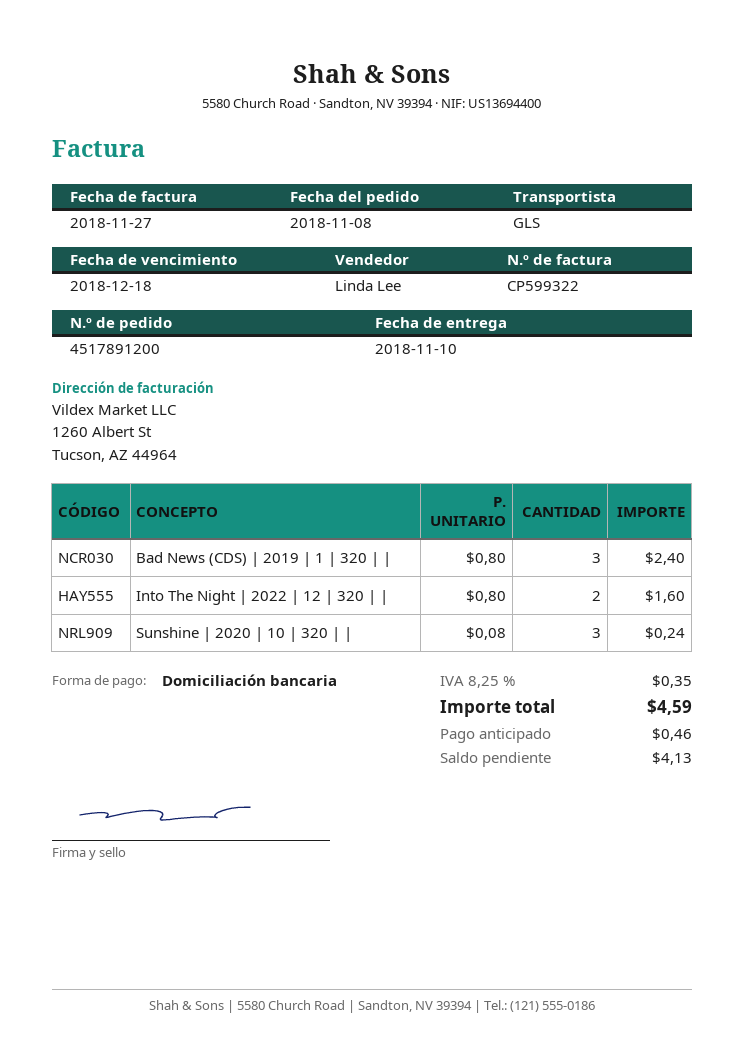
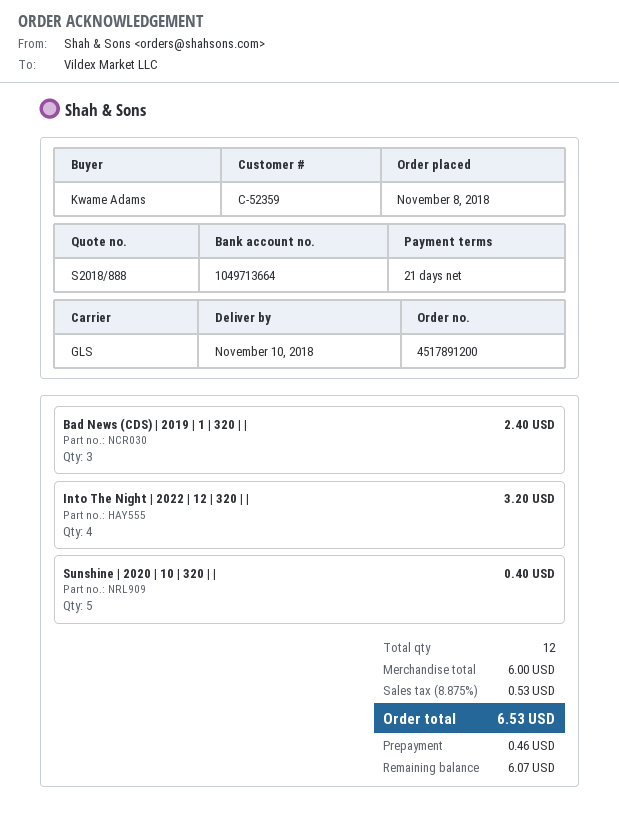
Into The Night | 2022 | 12 | 320 | |: 2 for 1.60 -> 4 for 3.20
Sunshine | 2020 | 10 | 320 | |: 3 for 0.24 -> 5 for 0.40
tax: 8.25% = 0.35 -> 8.875% = 0.53
total: 4.59 -> 6.53
balance: 4.13 -> 6.07

